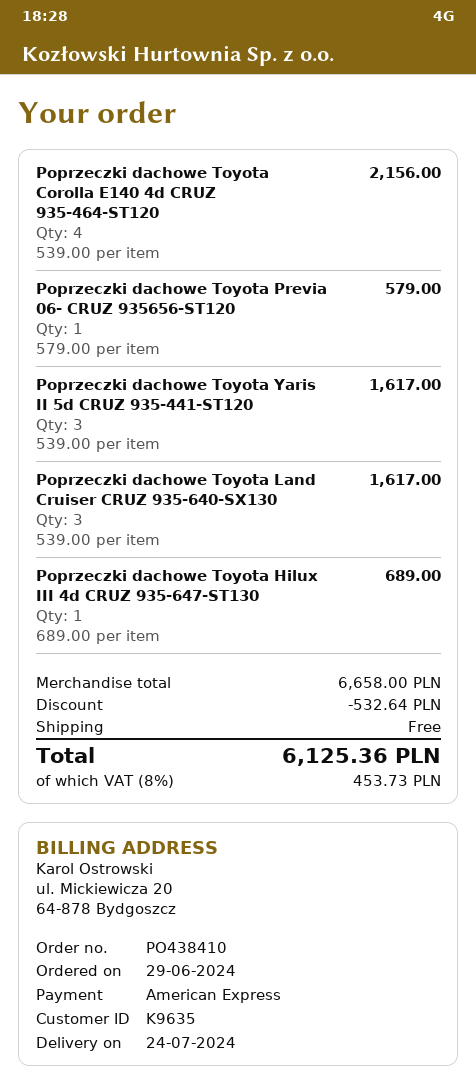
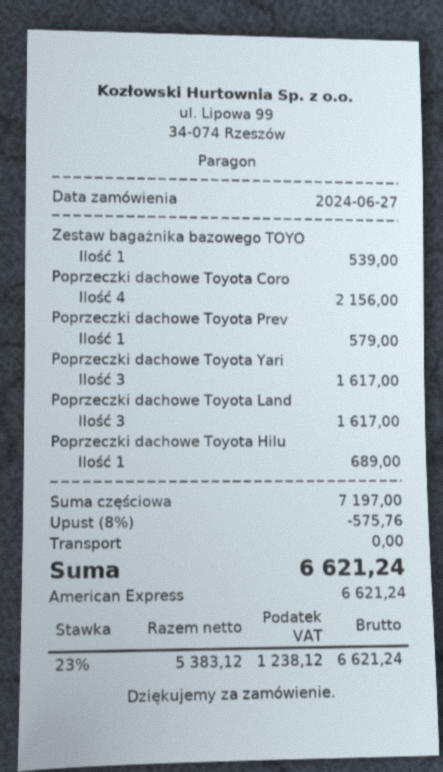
order date: 2024-06-29 -> 2024-06-27
Zestaw bagażnika bazowego TOYO: none -> 1 for 539.00
subtotal: 6658.00 -> 7197.00
discount: 532.64 -> 575.76
tax: 8% = 453.73 -> 23% = 1238.12
total: 6125.36 -> 6621.24

